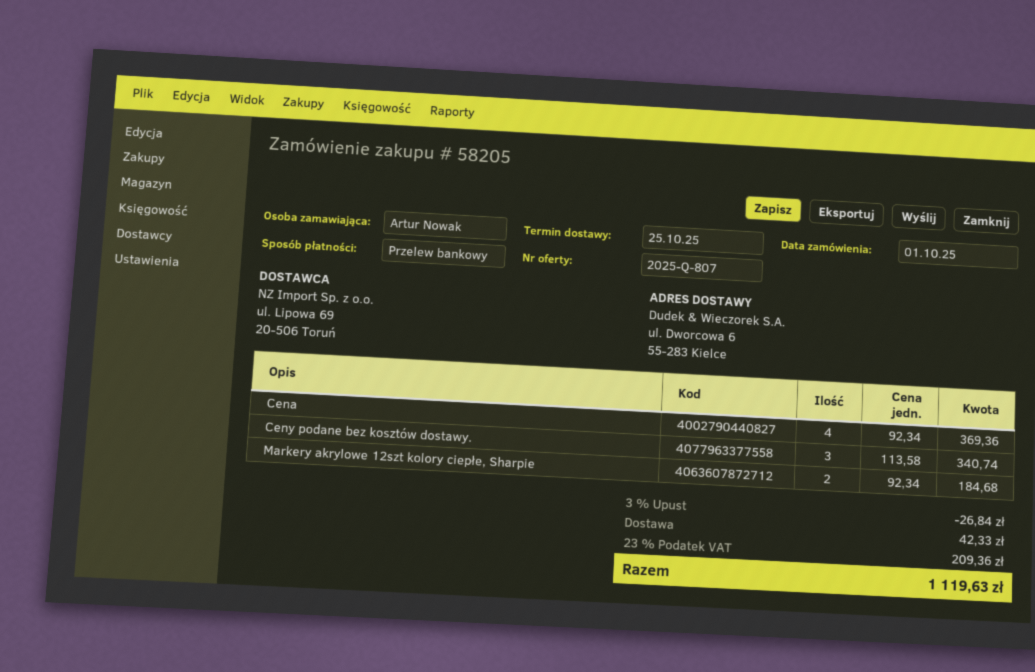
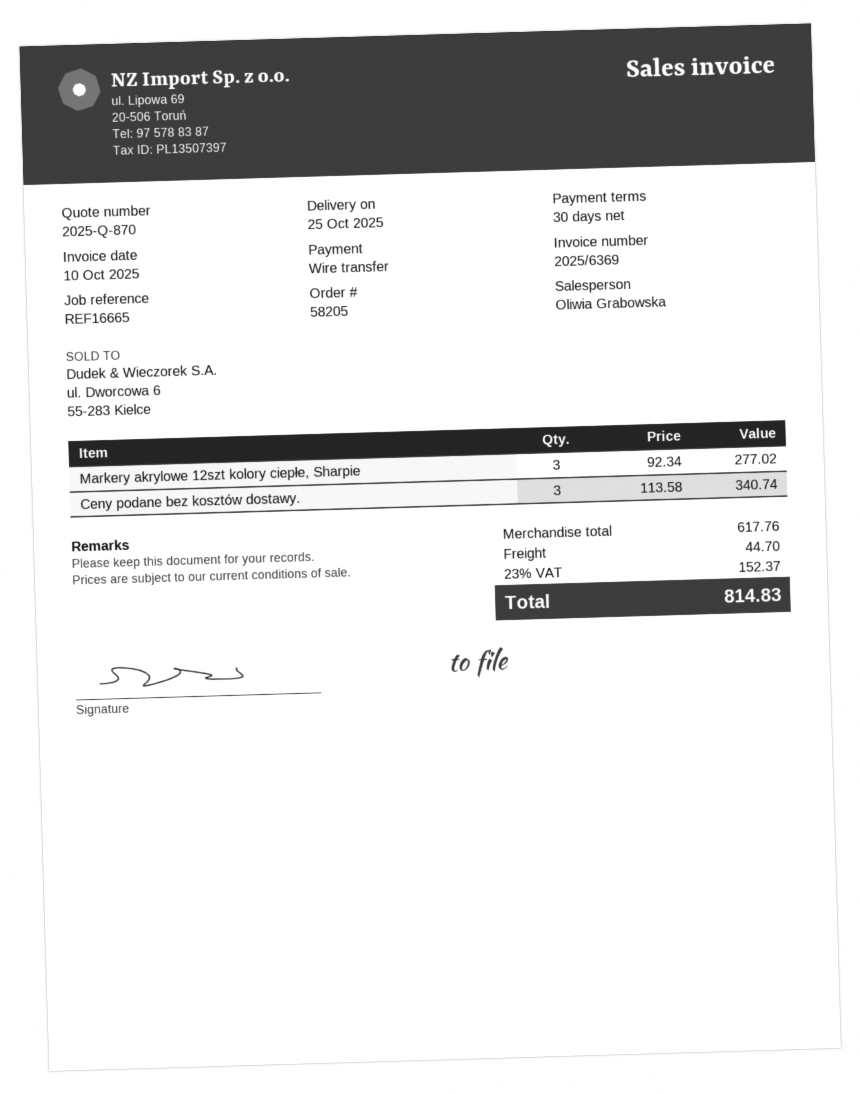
quote number: 2025-Q-807 -> 2025-Q-870
Cena: 4 x 92.34 = 369.36 -> none
Markery akrylowe 12szt kolory ciepłe, Sharpie: 2 x 92.34 = 184.68 -> 3 x 92.34 = 277.02
discount: 3% = 26.84 -> none
shipping: 42.33 -> 44.70
tax: 23% = 209.36 -> 23% = 152.37
total: 1119.63 -> 814.83

